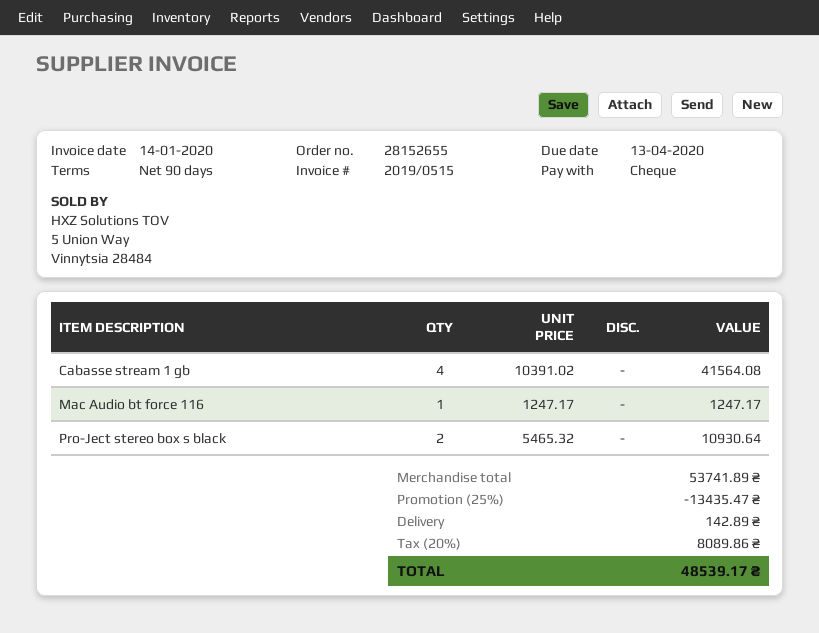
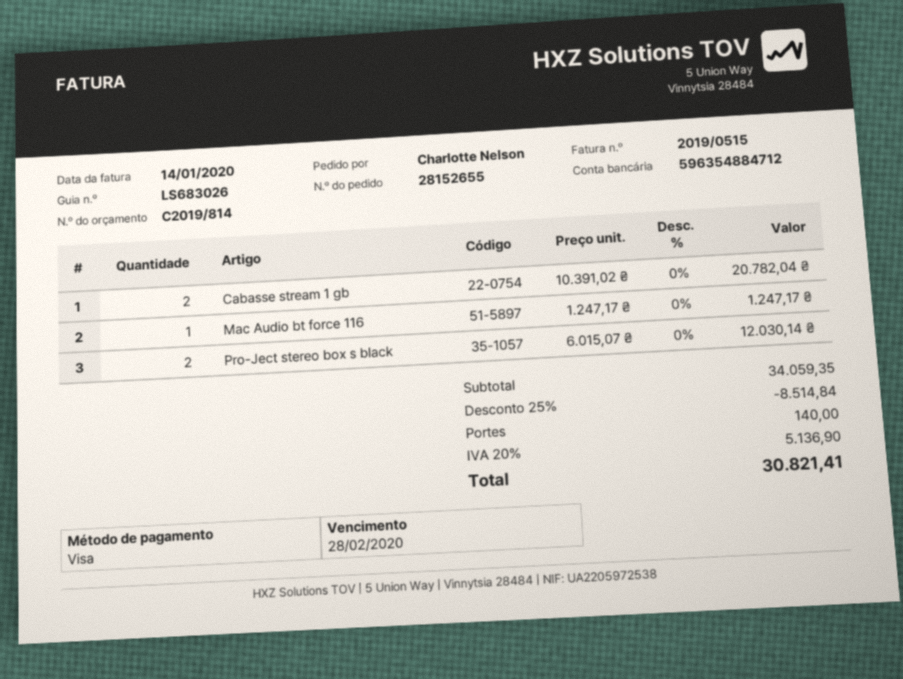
due date: 2020-04-13 -> 2020-02-28
payment method: cheque -> Visa
Cabasse stream 1 gb: 4 x 10391.02 = 41564.08 -> 2 x 10391.02 = 20782.04
Pro-Ject stereo box s black: 2 x 5465.32 = 10930.64 -> 2 x 6015.07 = 12030.14
subtotal: 53741.89 -> 34059.35
discount: 25% = 13435.47 -> 25% = 8514.84
shipping: 142.89 -> 140.00
tax: 20% = 8089.86 -> 20% = 5136.90
total: 48539.17 -> 30821.41

